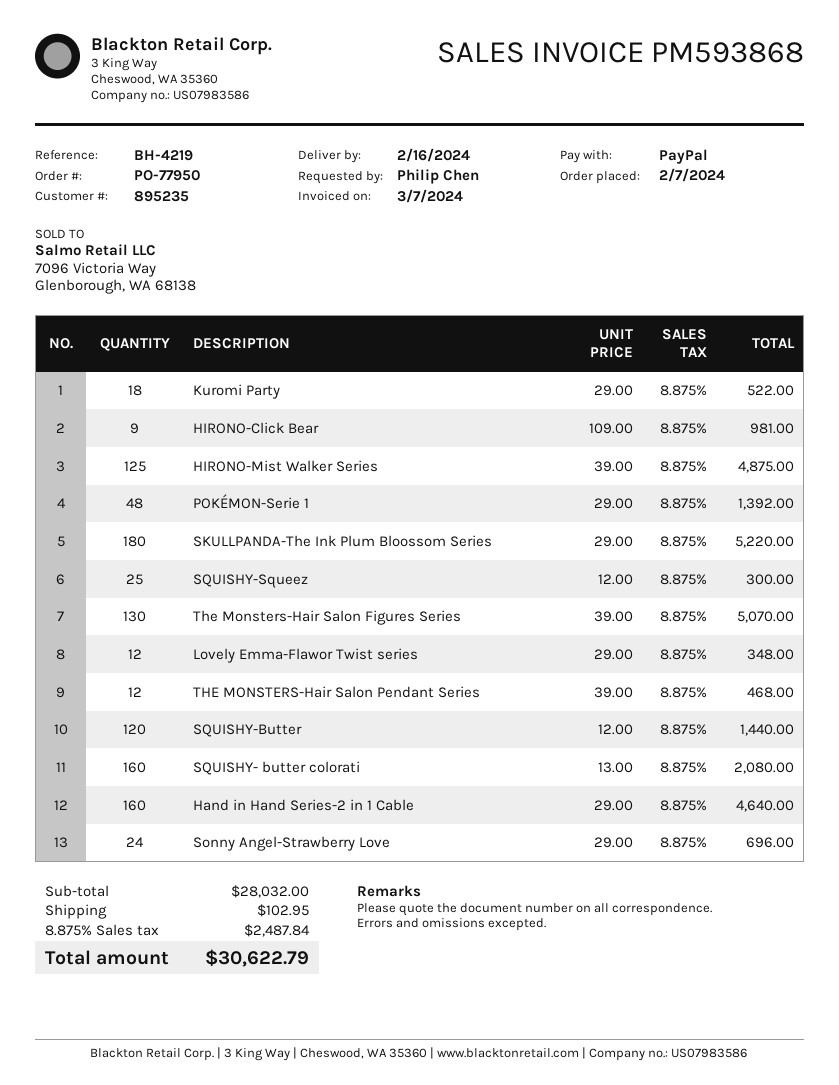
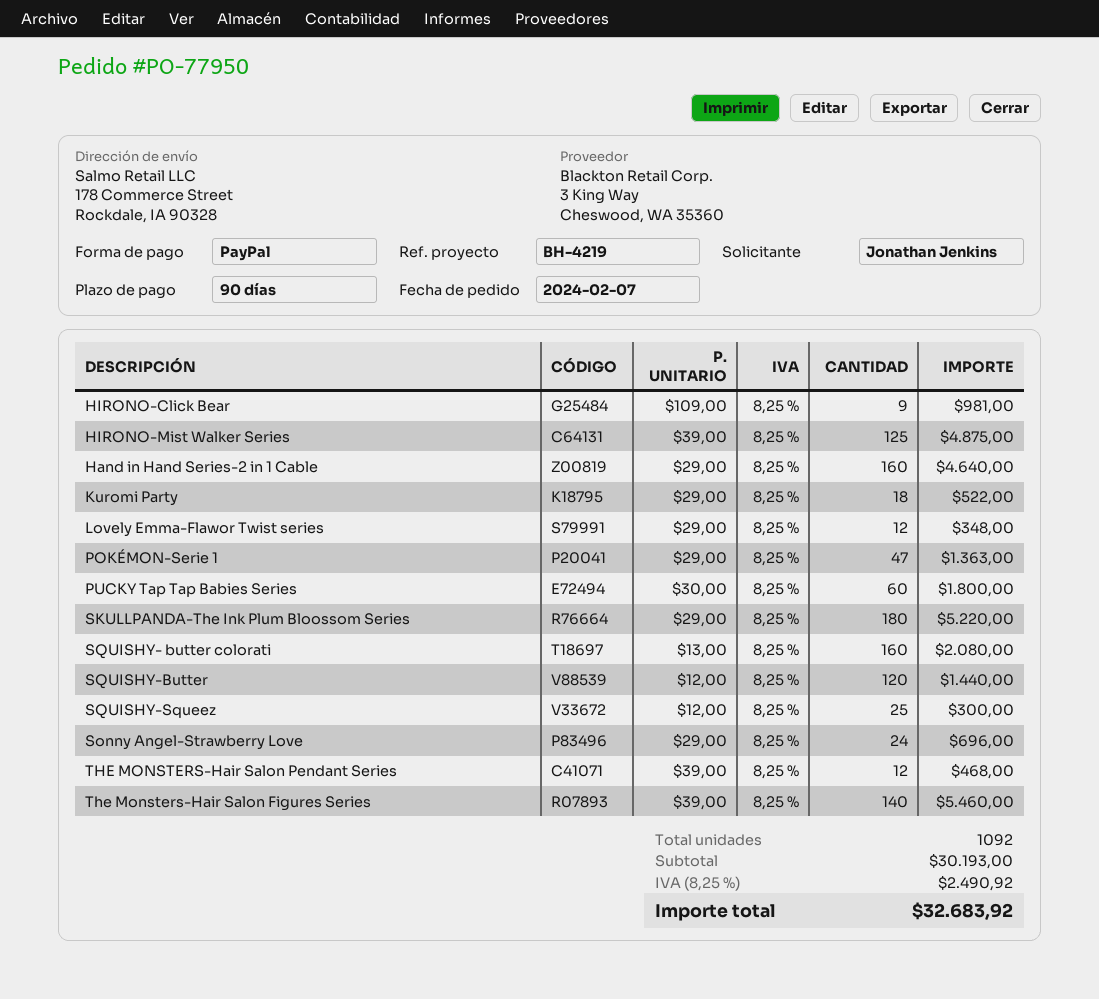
ordered by: Philip Chen -> Jonathan Jenkins
POKÉMON-Serie 1: 48 x 29.00 = 1392.00 -> 47 x 29.00 = 1363.00
The Monsters-Hair Salon Figures Series: 130 x 39.00 = 5070.00 -> 140 x 39.00 = 5460.00
PUCKY Tap Tap Babies Series: none -> 60 x 30.00 = 1800.00
subtotal: 28032.00 -> 30193.00
shipping: 102.95 -> none
tax: 8.875% = 2487.84 -> 8.25% = 2490.92
total: 30622.79 -> 32683.92

